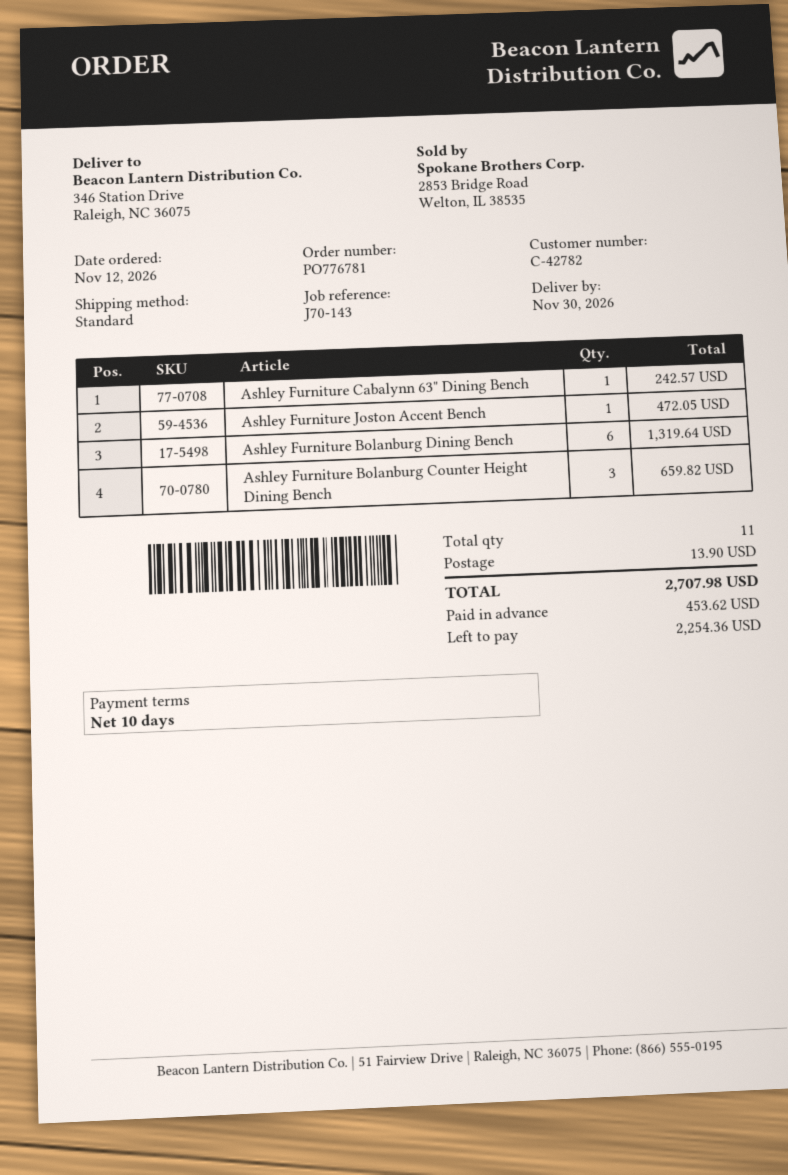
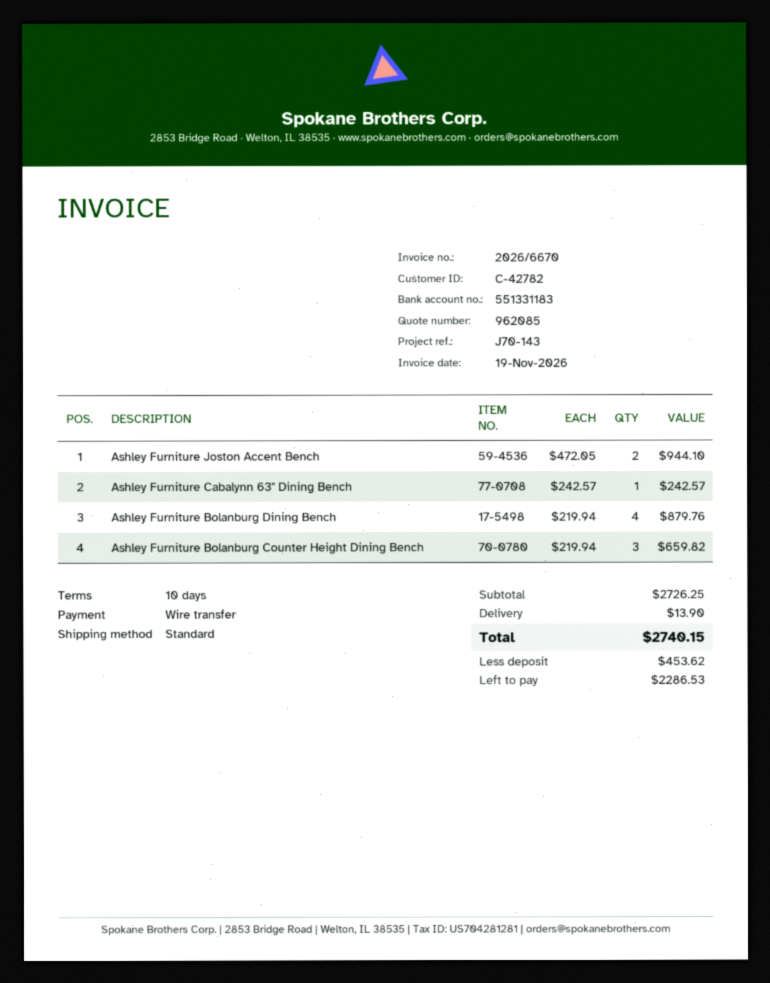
Ashley Furniture Joston Accent Bench: 1 for 472.05 -> 2 for 944.10
Ashley Furniture Bolanburg Dining Bench: 6 for 1319.64 -> 4 for 879.76
total: 2707.98 -> 2740.15
balance: 2254.36 -> 2286.53

